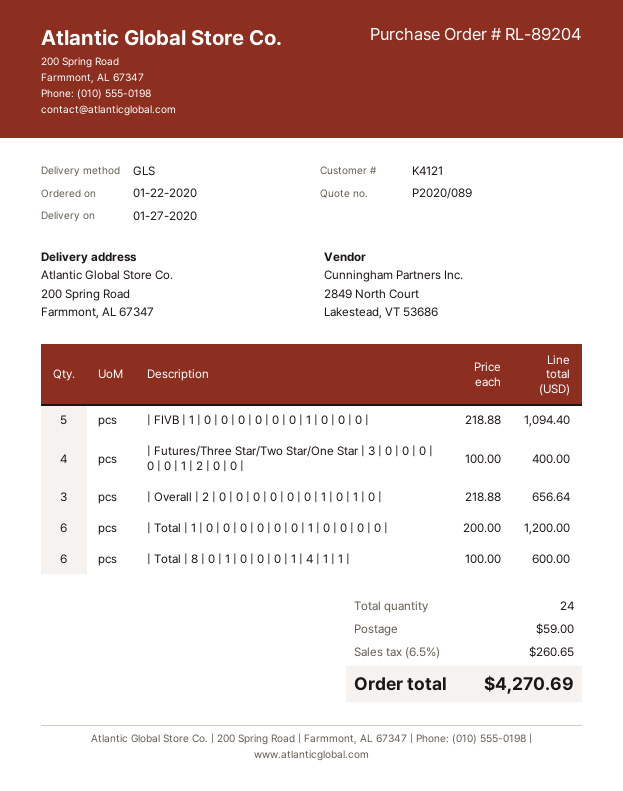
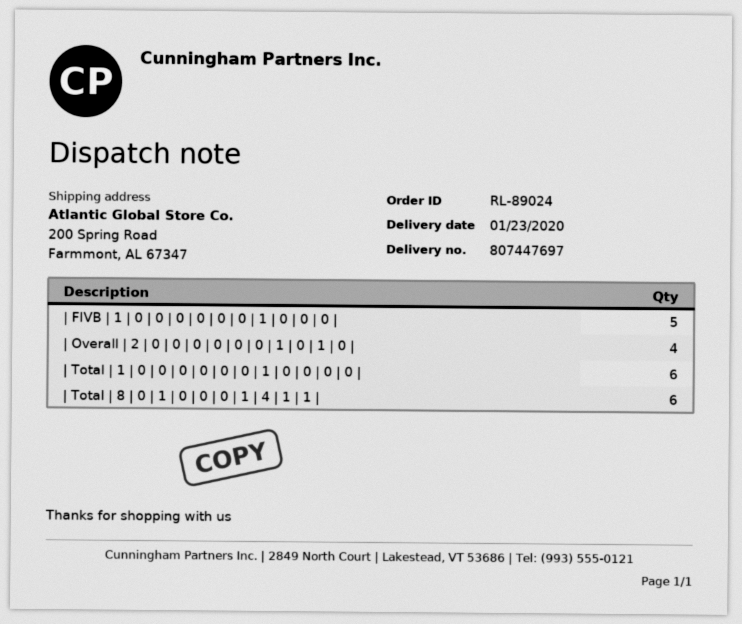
order number: RL-89204 -> RL-89024
delivery date: 2020-01-27 -> 2020-01-23
| Futures/Three Star/Two Star/One Star | 3 | 0 | 0 | 0 | 0 | 0 | 1 | 2 | 0 | 0 |: 4 -> none
| Overall | 2 | 0 | 0 | 0 | 0 | 0 | 0 | 1 | 0 | 1 | 0 |: 3 -> 4

